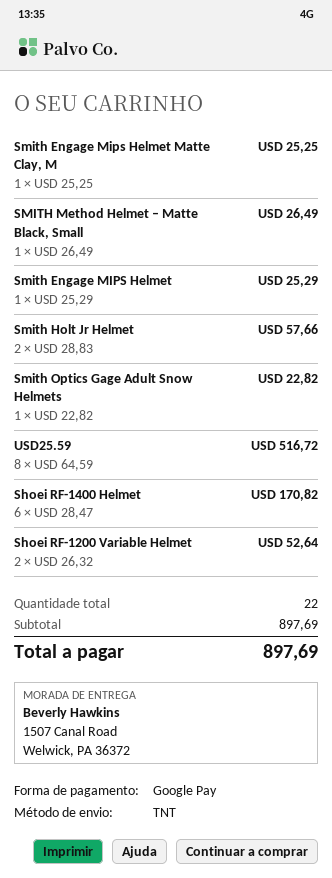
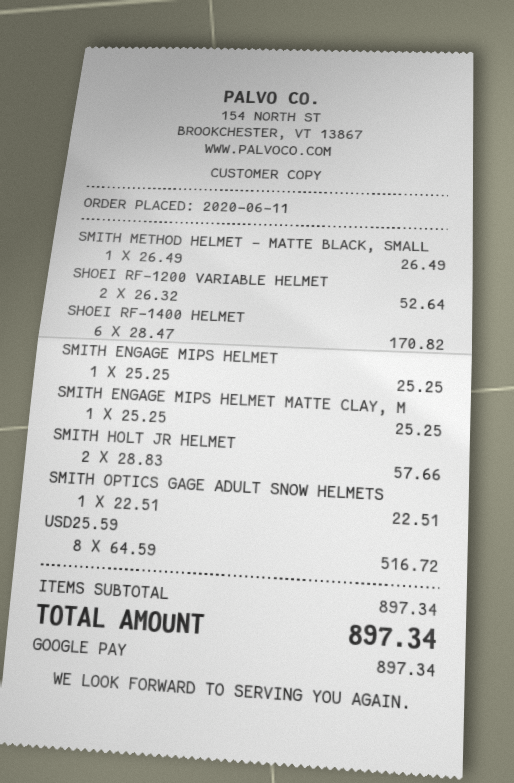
Smith Engage MIPS Helmet: 1 x 25.29 = 25.29 -> 1 x 25.25 = 25.25
Smith Optics Gage Adult Snow Helmets: 1 x 22.82 = 22.82 -> 1 x 22.51 = 22.51
subtotal: 897.69 -> 897.34
total: 897.69 -> 897.34

